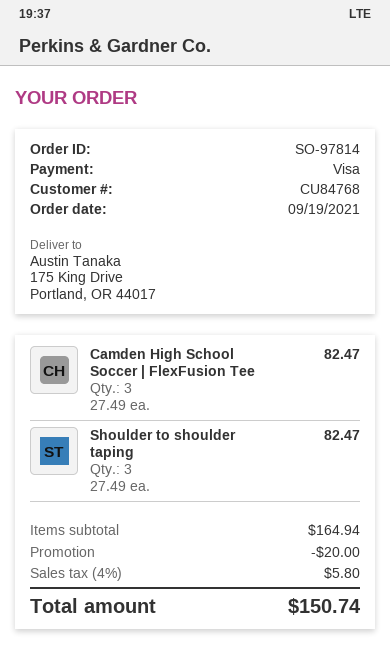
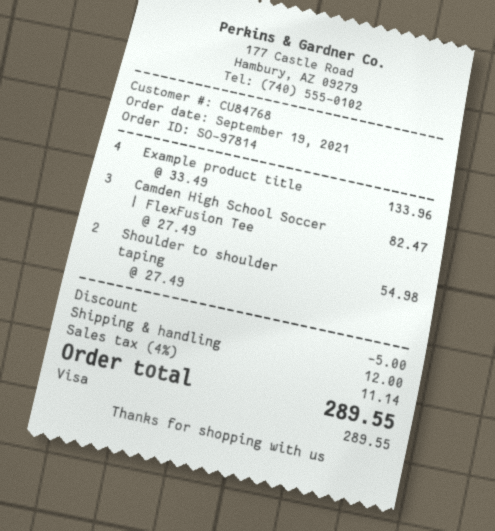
Shoulder to shoulder taping: 3 x 27.49 = 82.47 -> 2 x 27.49 = 54.98
Example product title: none -> 4 x 33.49 = 133.96
discount: 20.00 -> 5.00
shipping: none -> 12.00
tax: 4% = 5.80 -> 4% = 11.14
total: 150.74 -> 289.55

